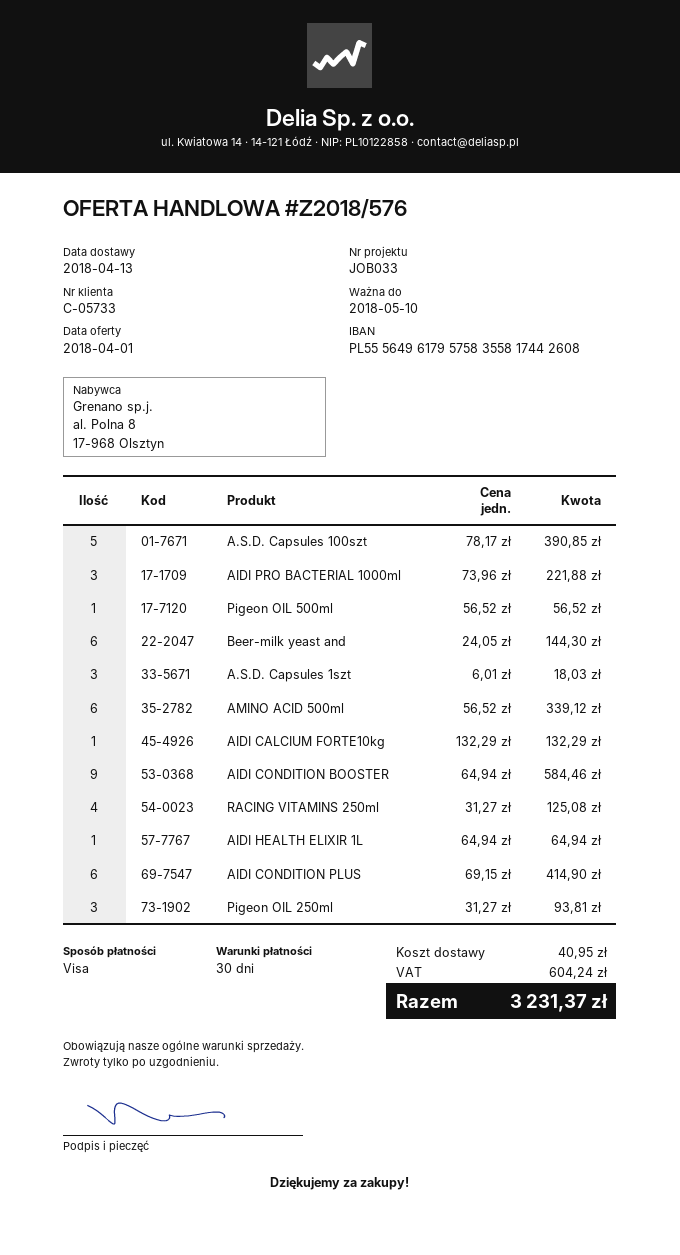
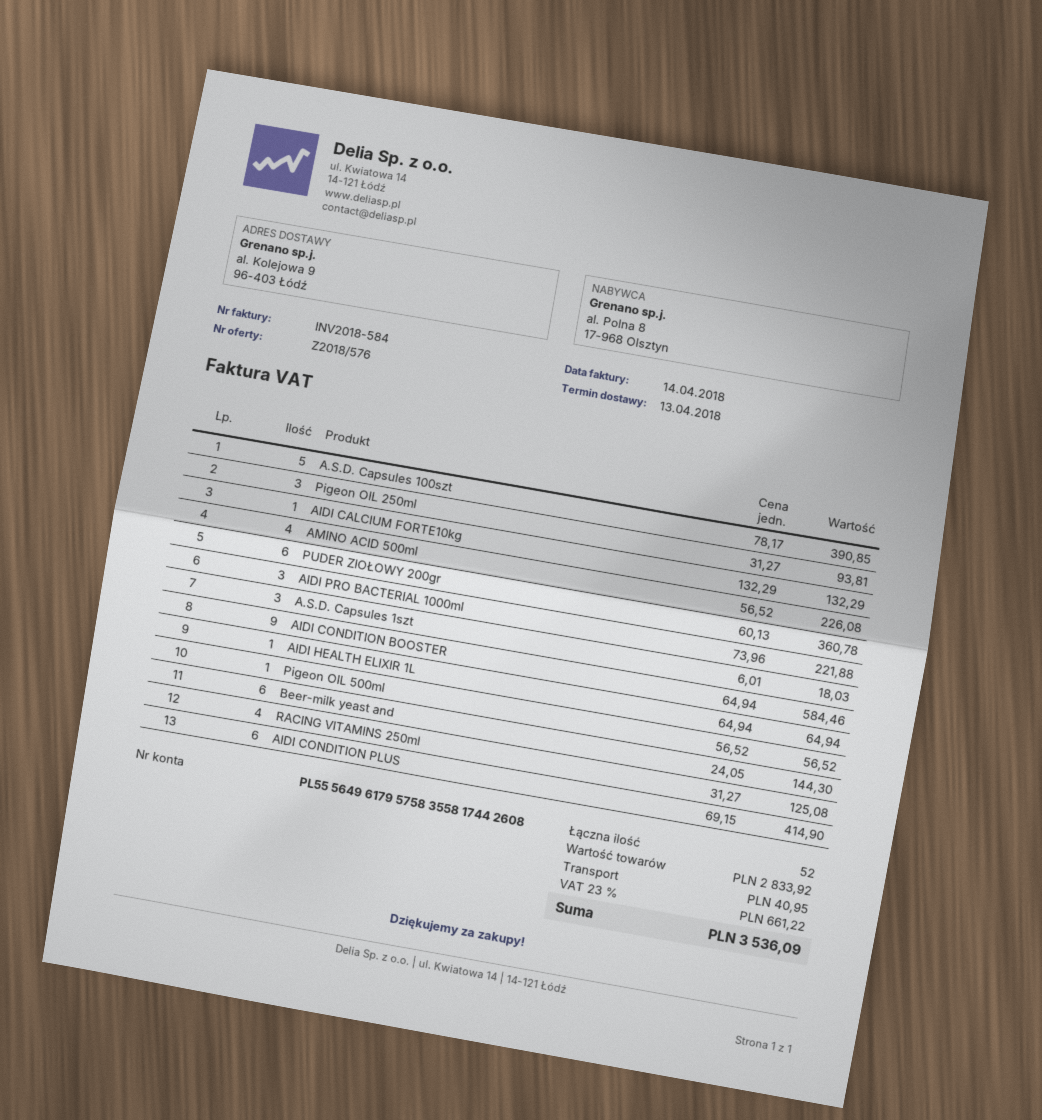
AMINO ACID 500ml: 6 x 56.52 = 339.12 -> 4 x 56.52 = 226.08
PUDER ZIOŁOWY 200gr: none -> 6 x 60.13 = 360.78
tax: 604.24 -> 661.22
total: 3231.37 -> 3536.09

